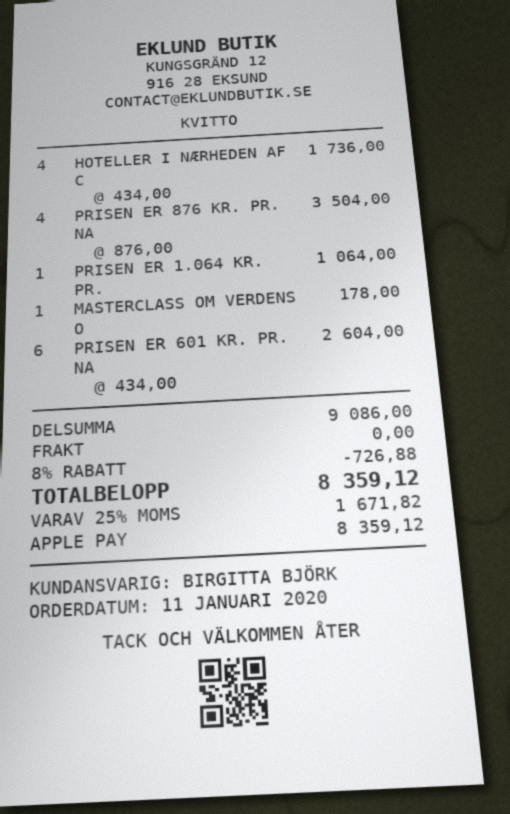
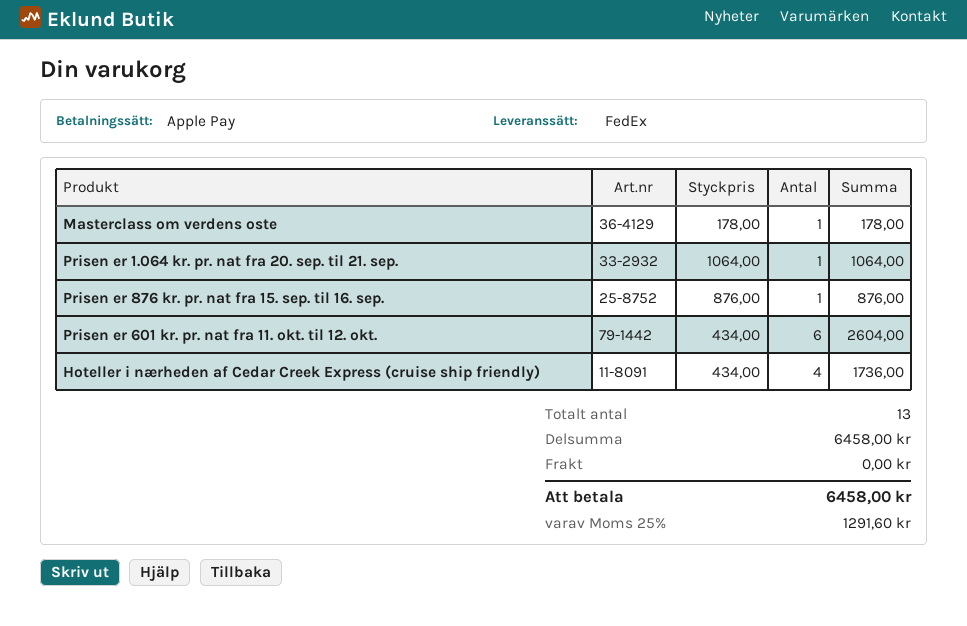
PRISEN ER 876 KR. PR. NA: 4 x 876.00 = 3504.00 -> 1 x 876.00 = 876.00
subtotal: 9086.00 -> 6458.00
discount: 8% = 726.88 -> none
tax: 25% = 1671.82 -> 25% = 1291.60
total: 8359.12 -> 6458.00

